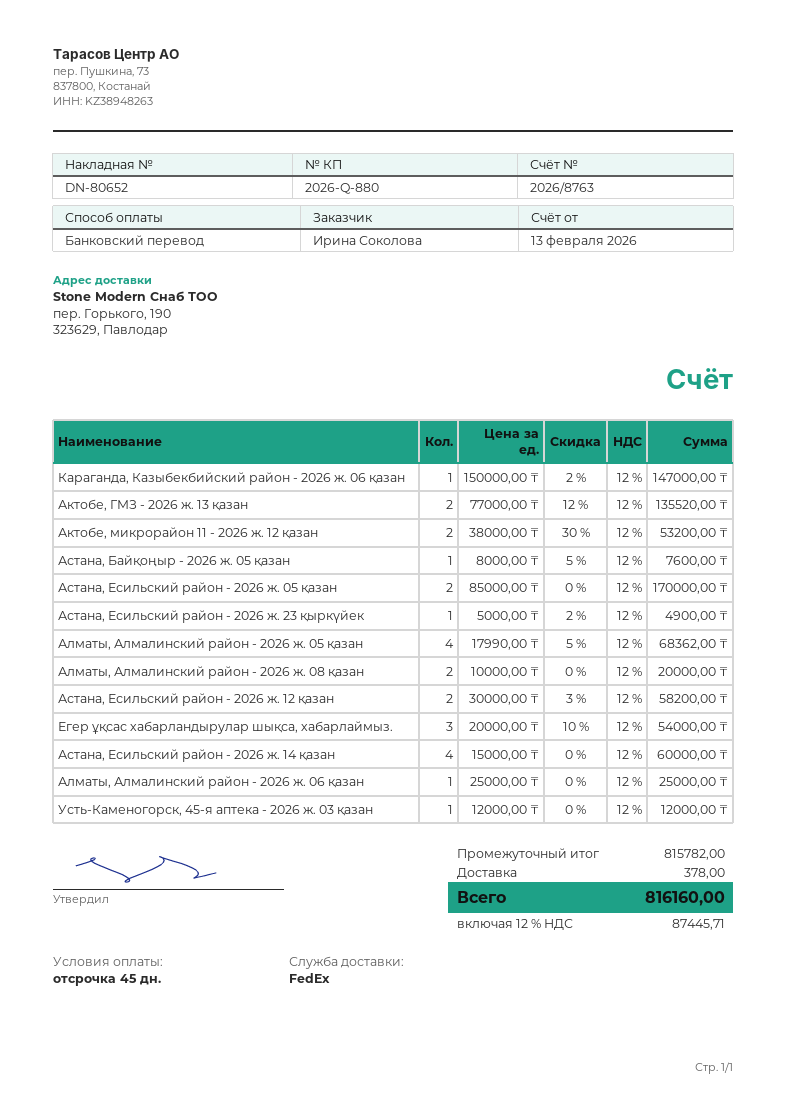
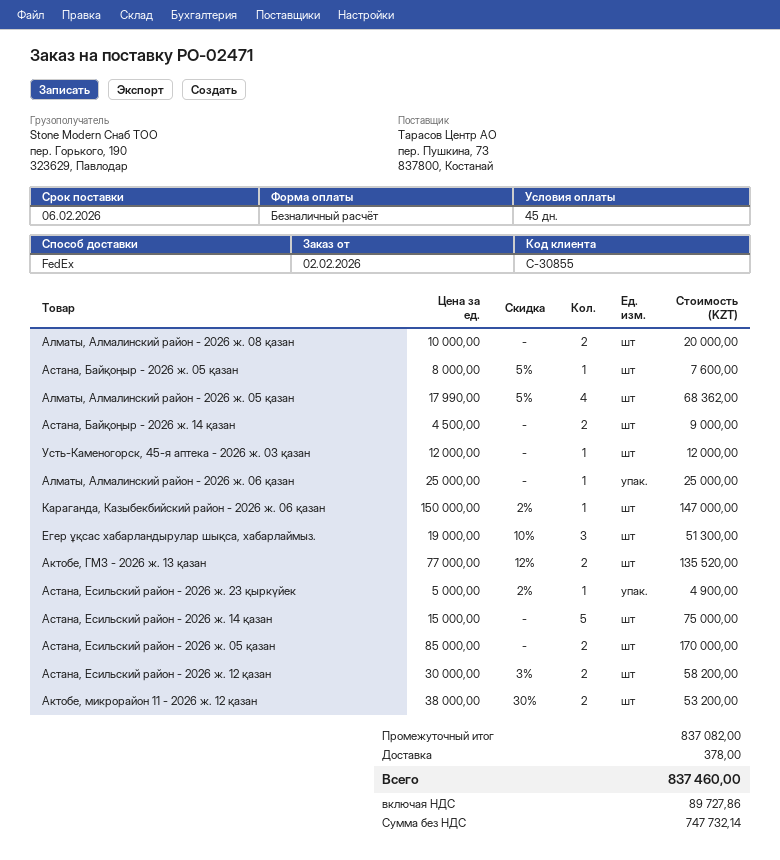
Егер ұқсас хабарландырулар шықса, хабарлаймыз.: 3 x 20000.00 - 10% = 54000.00 -> 3 x 19000.00 - 10% = 51300.00
Астана, Есильский район - 2026 ж. 14 қазан: 4 x 15000.00 = 60000.00 -> 5 x 15000.00 = 75000.00
Астана, Байқоңыр - 2026 ж. 14 қазан: none -> 2 x 4500.00 = 9000.00
subtotal: 815782.00 -> 837082.00
tax: 87445.71 -> 89727.86
total: 816160.00 -> 837460.00

